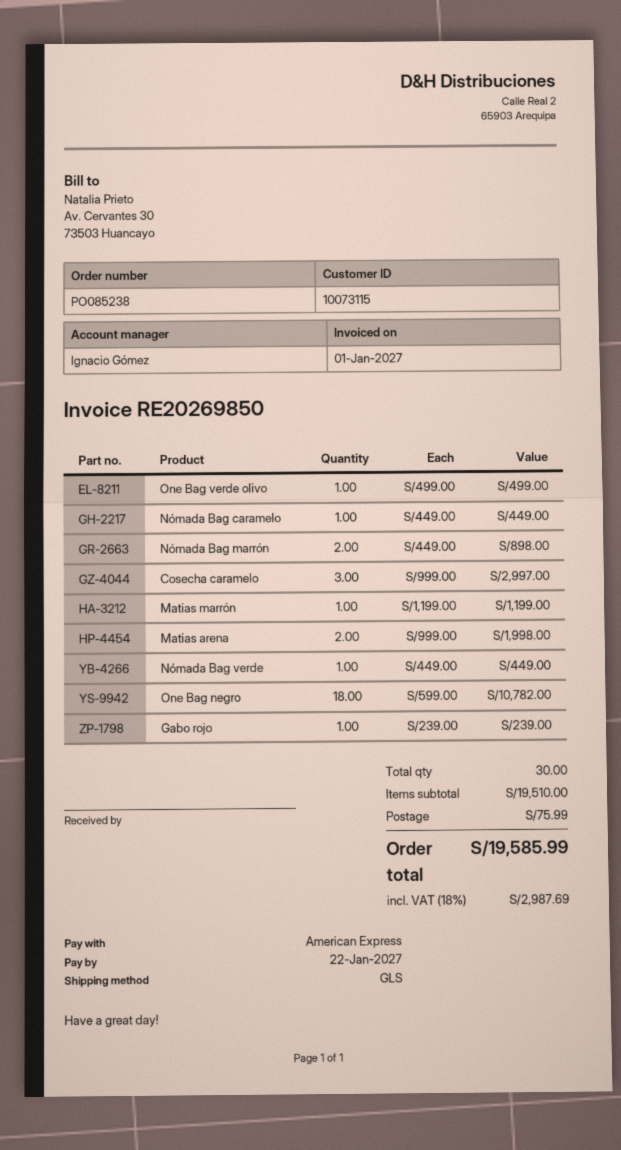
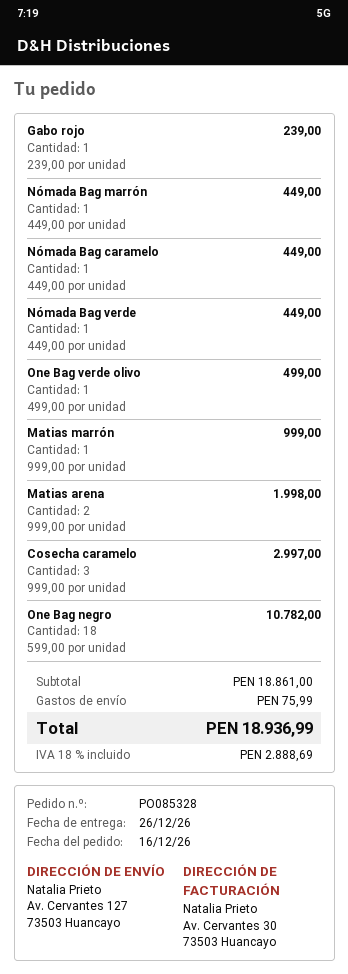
order number: PO085238 -> PO085328
Nómada Bag marrón: 2 x 449.00 = 898.00 -> 1 x 449.00 = 449.00
Matias marrón: 1 x 1199.00 = 1199.00 -> 1 x 999.00 = 999.00
subtotal: 19510.00 -> 18861.00
tax: 18% = 2987.69 -> 18% = 2888.69
total: 19585.99 -> 18936.99

